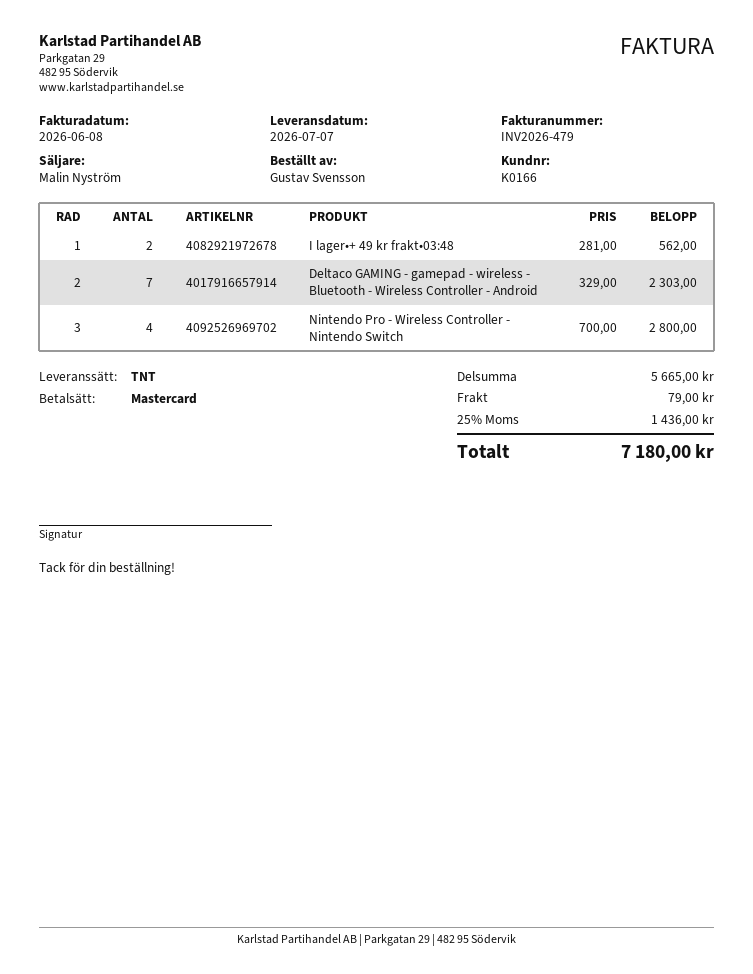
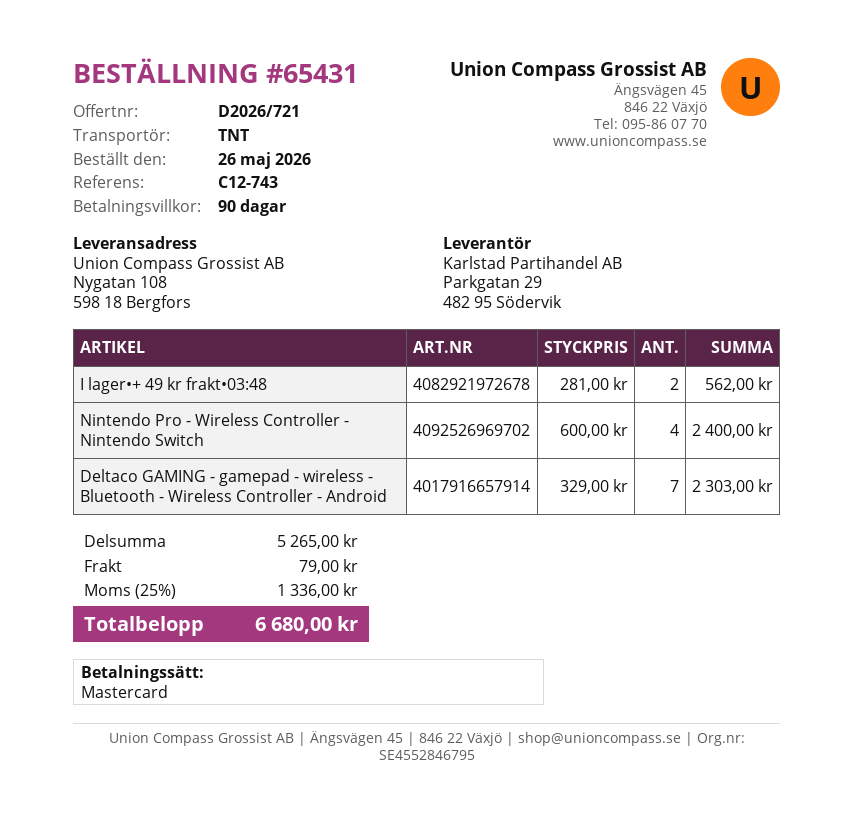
Nintendo Pro - Wireless Controller - Nintendo Switch: 4 x 700.00 = 2800.00 -> 4 x 600.00 = 2400.00
subtotal: 5665.00 -> 5265.00
tax: 25% = 1436.00 -> 25% = 1336.00
total: 7180.00 -> 6680.00

